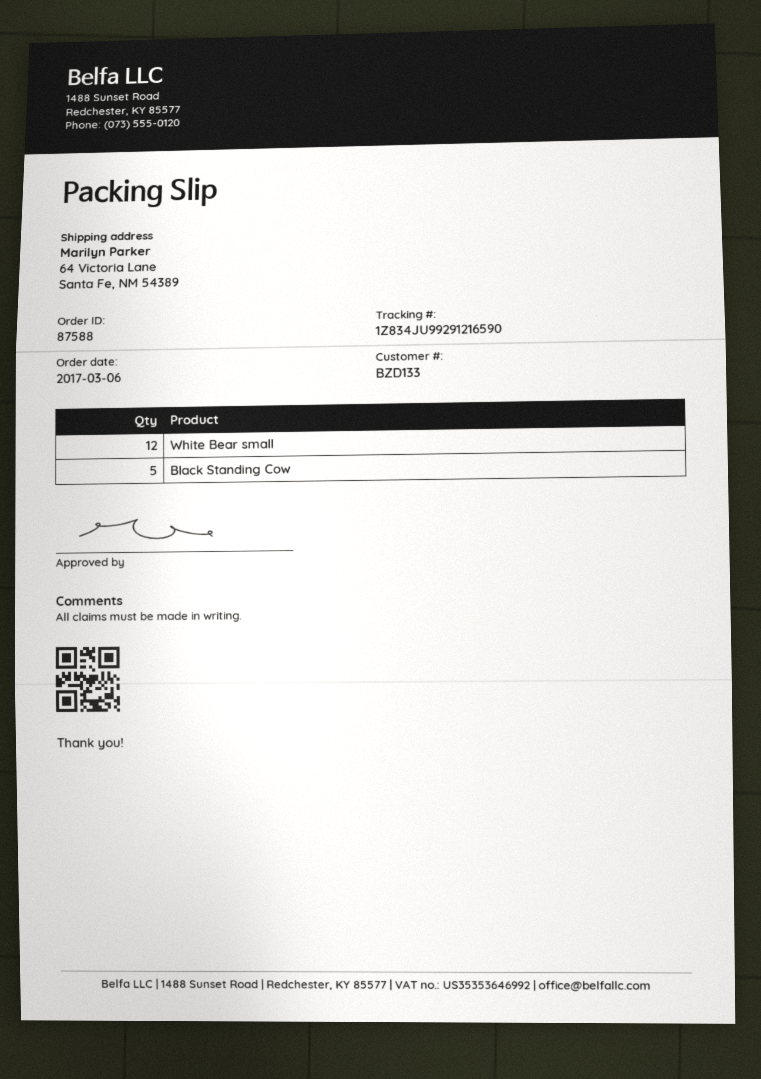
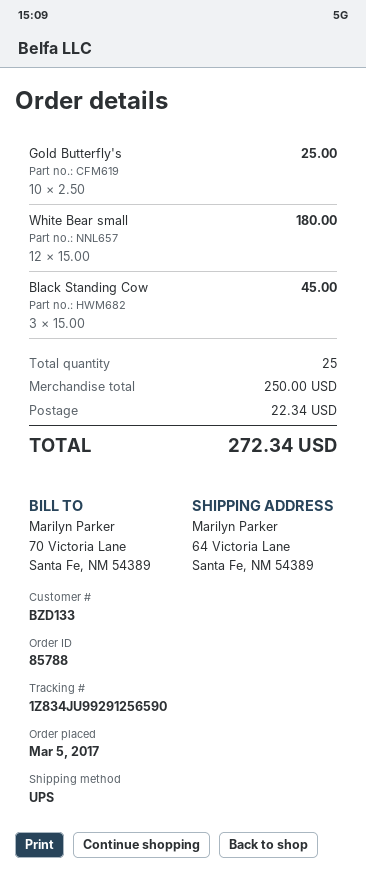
order number: 87588 -> 85788
order date: 2017-03-06 -> 2017-03-05
tracking number: 1Z834JU99291216590 -> 1Z834JU99291256590
Black Standing Cow: 5 -> 3
Gold Butterfly's: none -> 10

